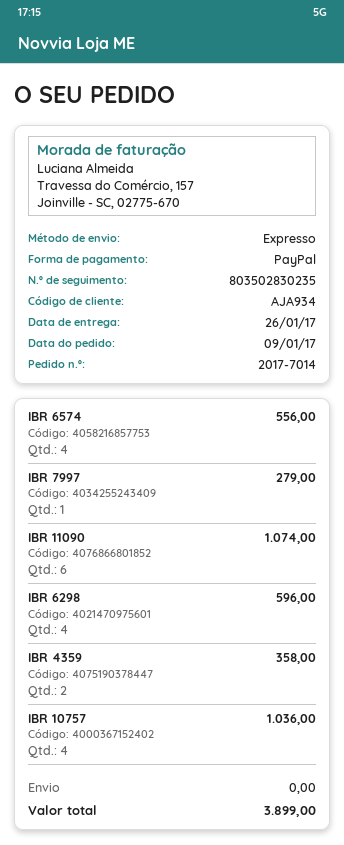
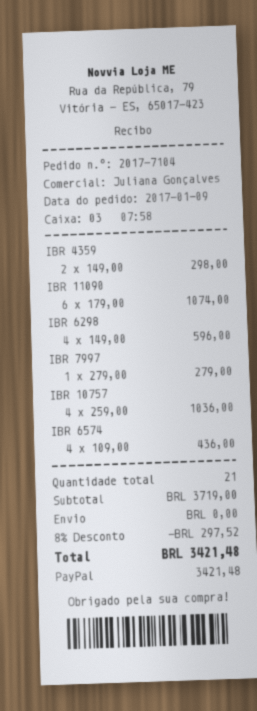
order number: 2017-7014 -> 2017-7104
IBR 6574: 4 for 556.00 -> 4 for 436.00
IBR 4359: 2 for 358.00 -> 2 for 298.00
discount: none -> 8% = 297.52
total: 3899.00 -> 3421.48

